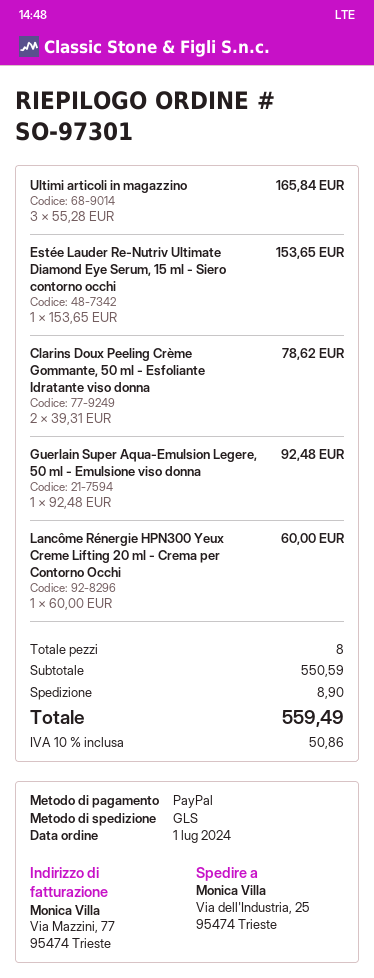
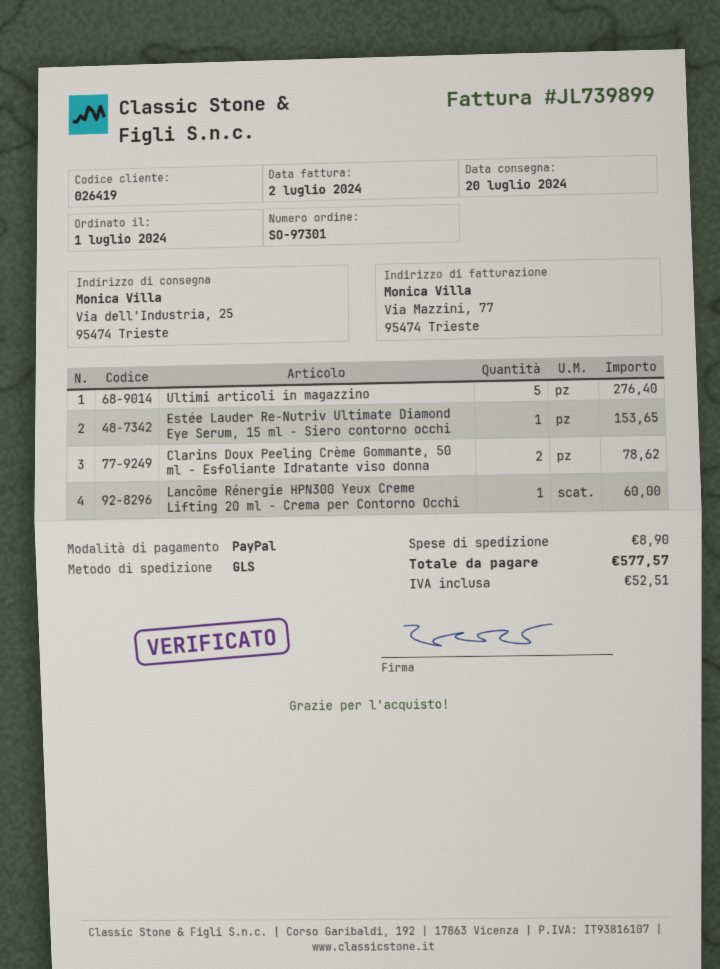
Ultimi articoli in magazzino: 3 for 165.84 -> 5 for 276.40
Guerlain Super Aqua-Emulsion Legere, 50 ml - Emulsione viso donna: 1 for 92.48 -> none
tax: 50.86 -> 52.51
total: 559.49 -> 577.57

